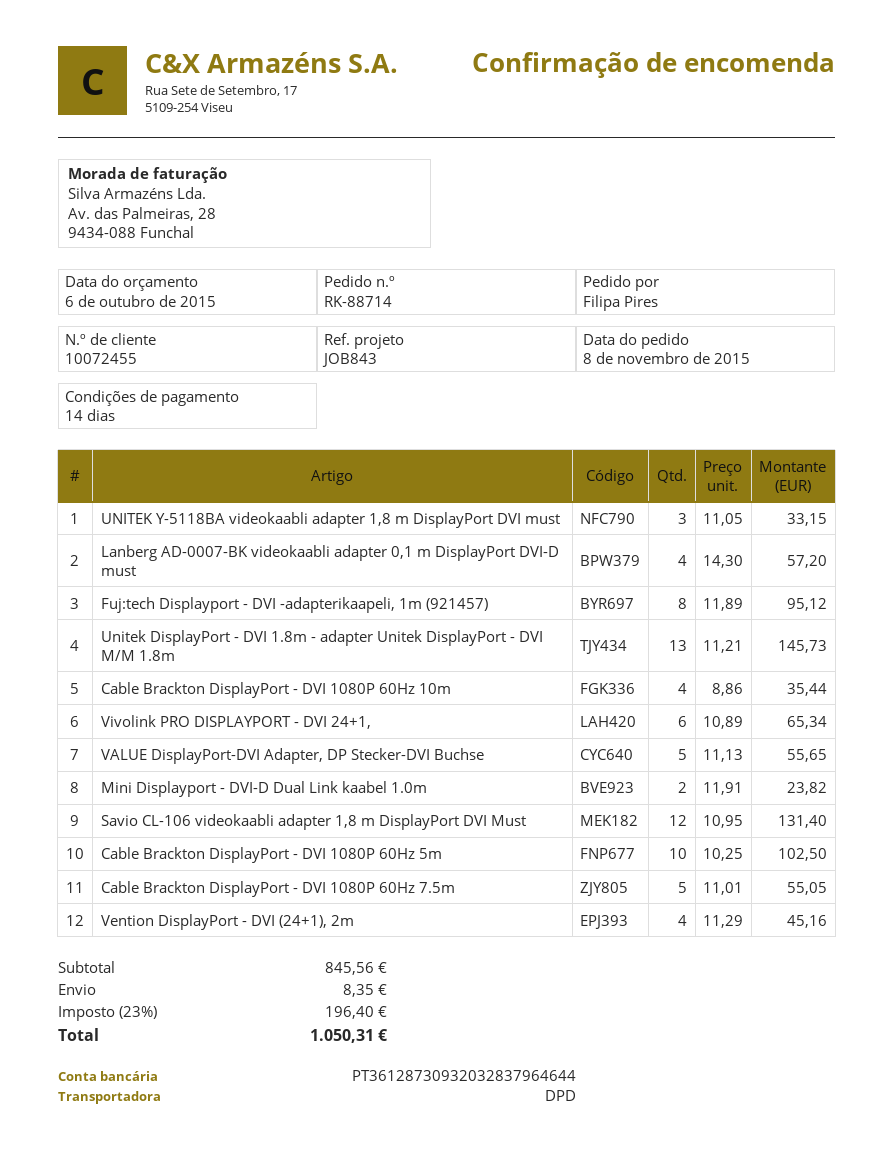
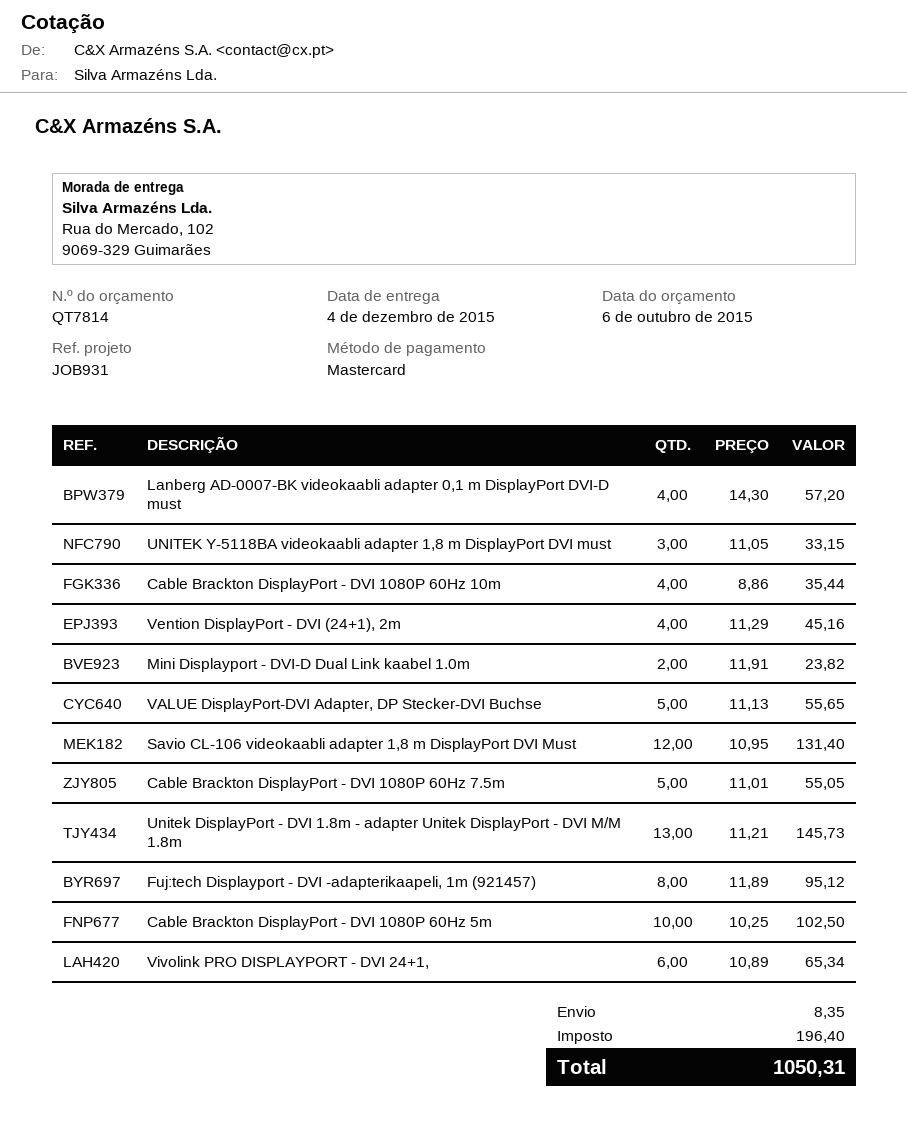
reference: JOB843 -> JOB931

